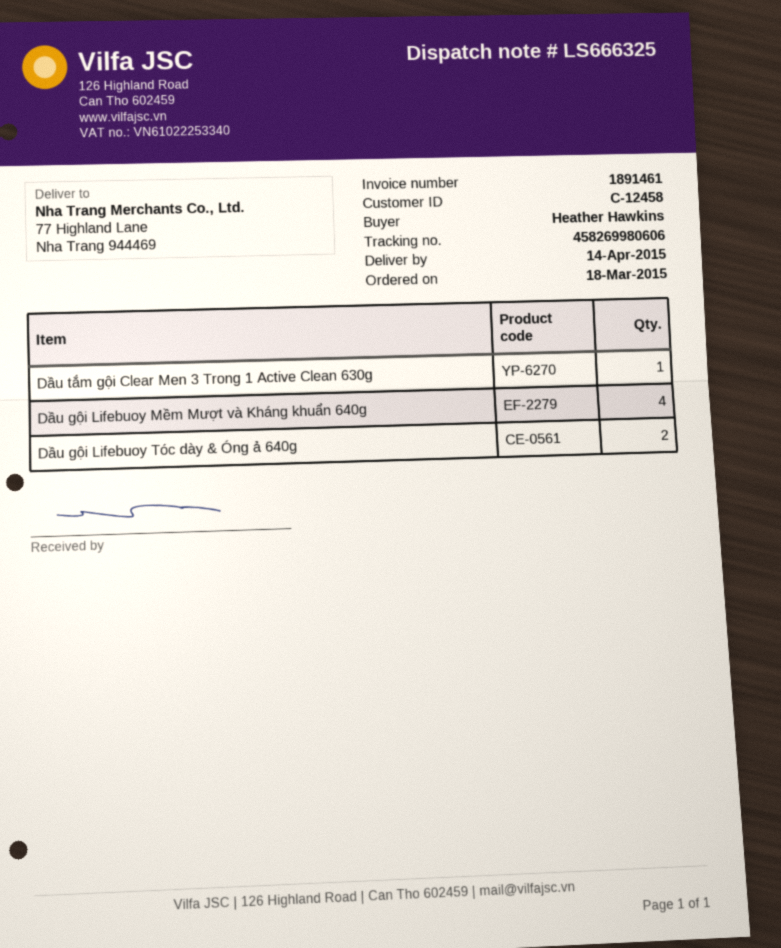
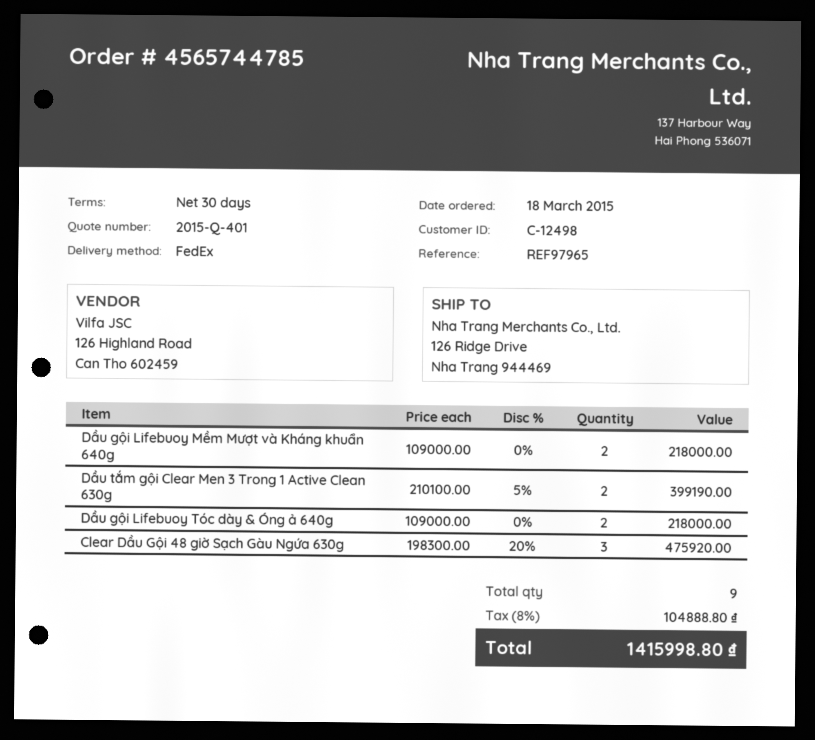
customer number: C-12458 -> C-12498
ship to: 77 Highland Lane, Nha Trang 944469 -> 126 Ridge Drive, Nha Trang 944469
Dầu tắm gội Clear Men 3 Trong 1 Active Clean 630g: 1 -> 2
Dầu gội Lifebuoy Mềm Mượt và Kháng khuẩn 640g: 4 -> 2
Clear Dầu Gội 48 giờ Sạch Gàu Ngứa 630g: none -> 3

